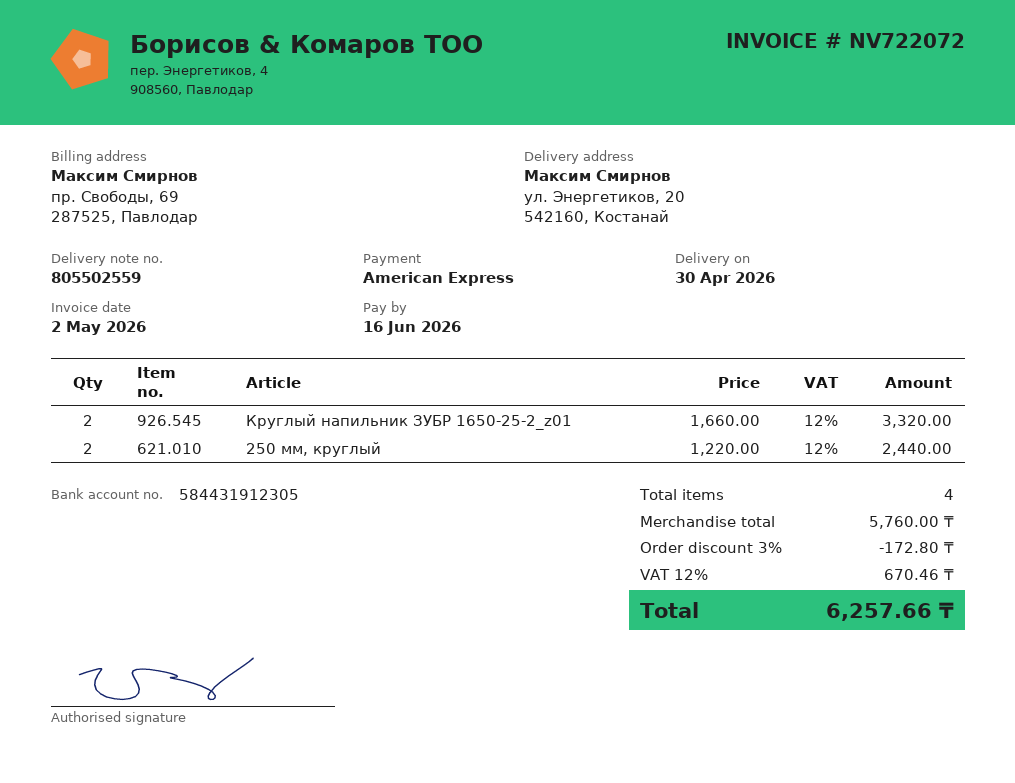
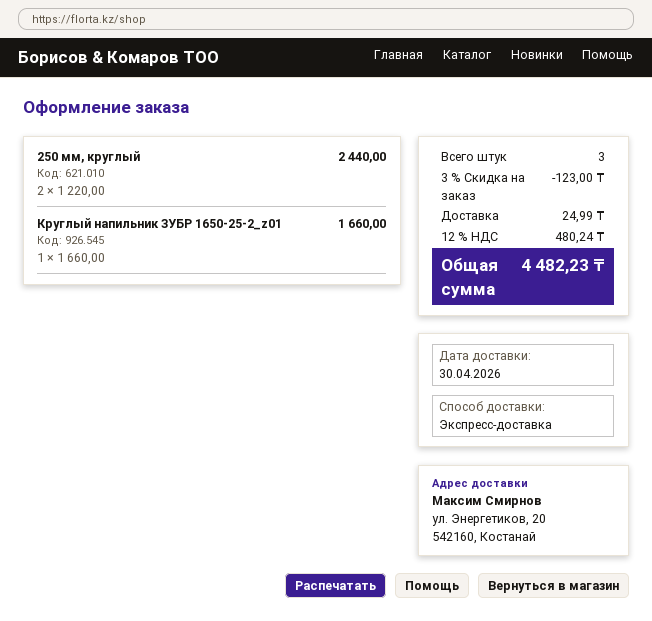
Круглый напильник ЗУБР 1650-25-2_z01: 2 x 1660.00 = 3320.00 -> 1 x 1660.00 = 1660.00
total quantity: 4 -> 3
discount: 3% = 172.80 -> 3% = 123.00
shipping: none -> 24.99
tax: 12% = 670.46 -> 12% = 480.24
total: 6257.66 -> 4482.23

